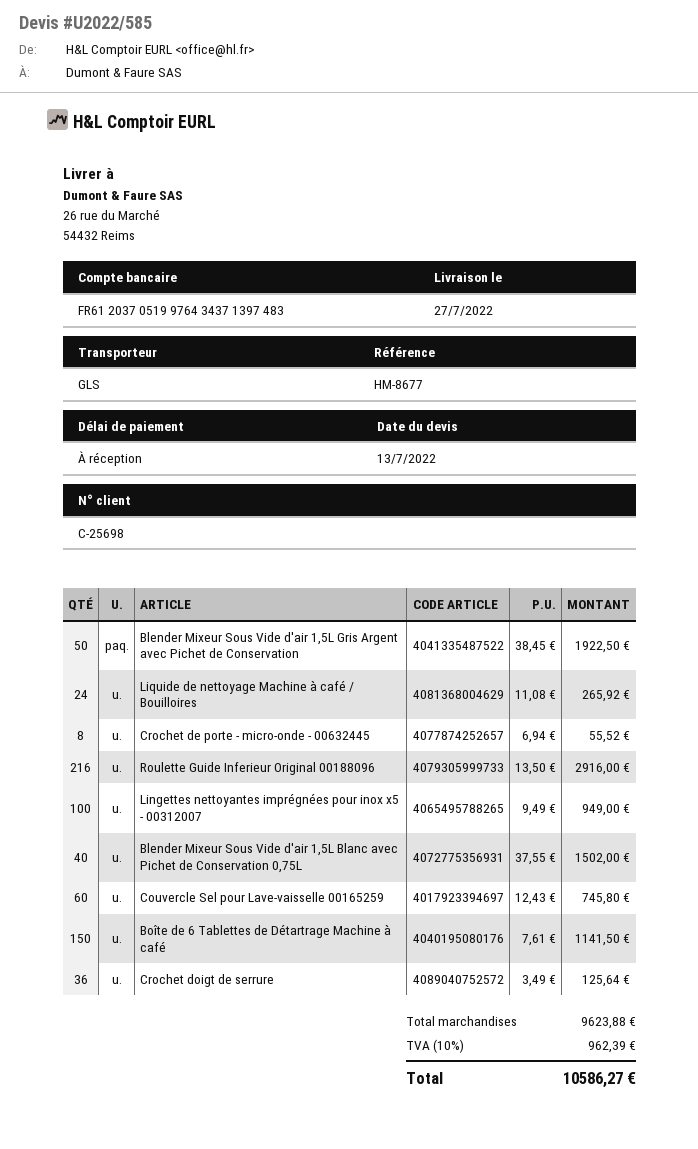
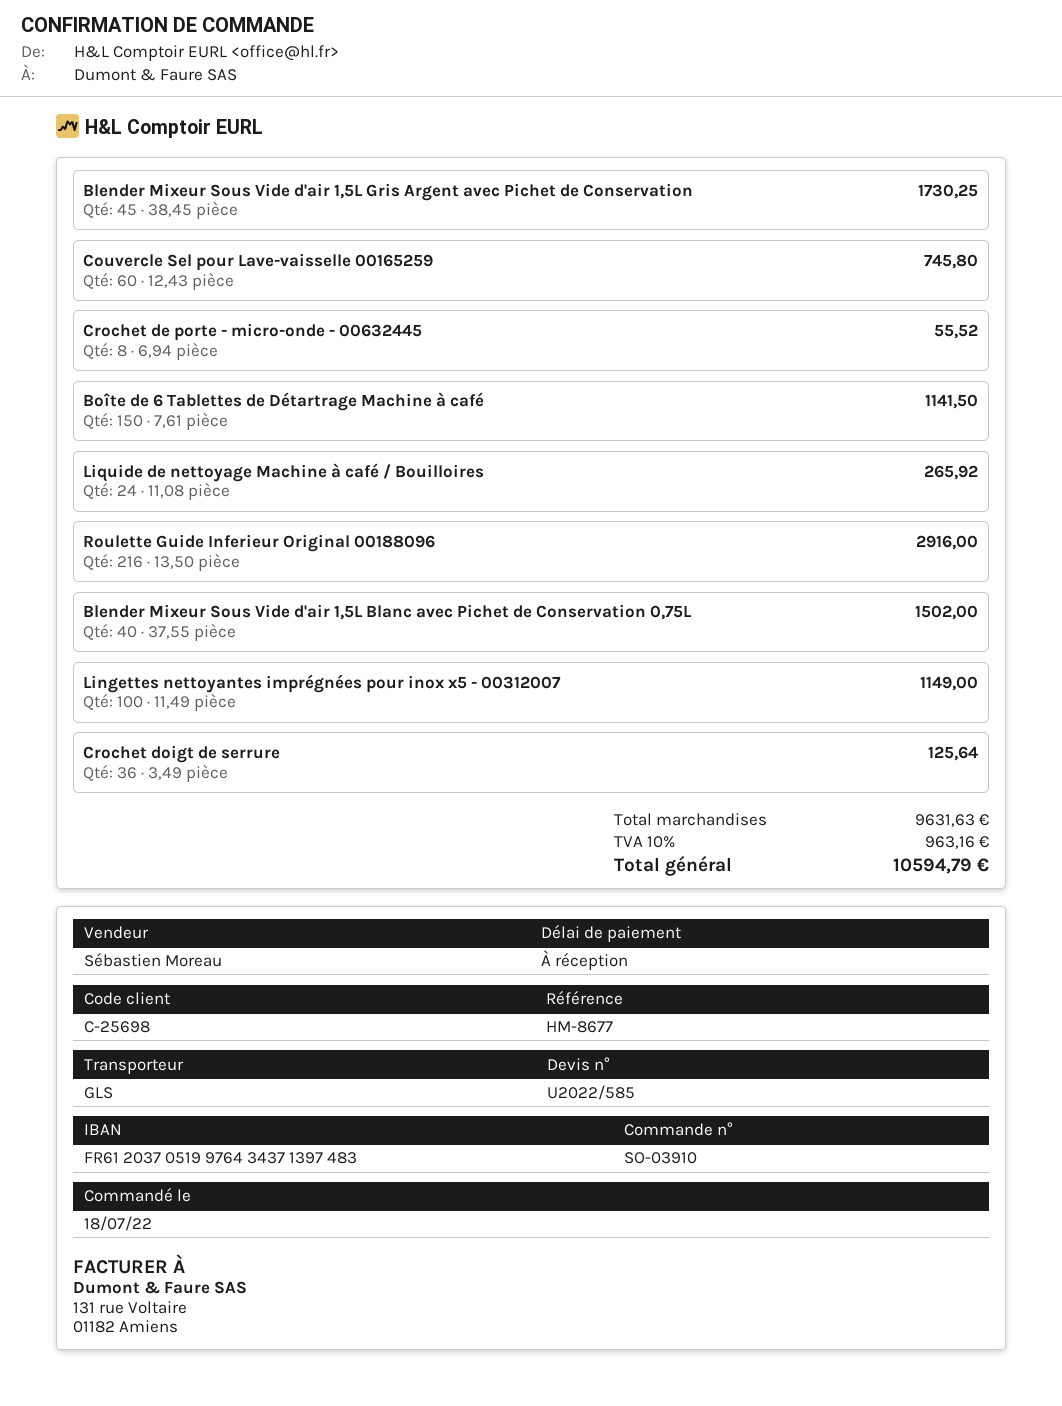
Blender Mixeur Sous Vide d'air 1,5L Gris Argent avec Pichet de Conservation: 50 x 38.45 = 1922.50 -> 45 x 38.45 = 1730.25
Lingettes nettoyantes imprégnées pour inox x5 - 00312007: 100 x 9.49 = 949.00 -> 100 x 11.49 = 1149.00
subtotal: 9623.88 -> 9631.63
tax: 10% = 962.39 -> 10% = 963.16
total: 10586.27 -> 10594.79

